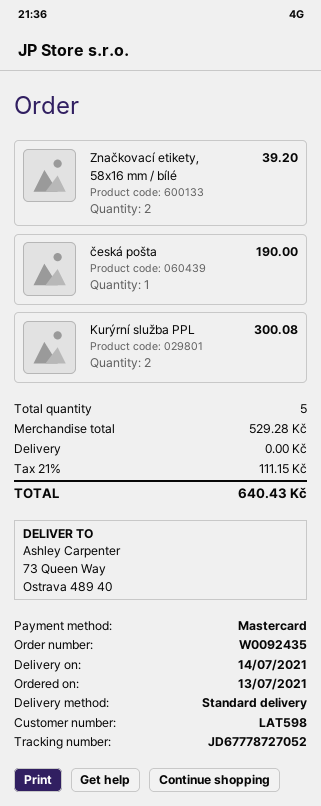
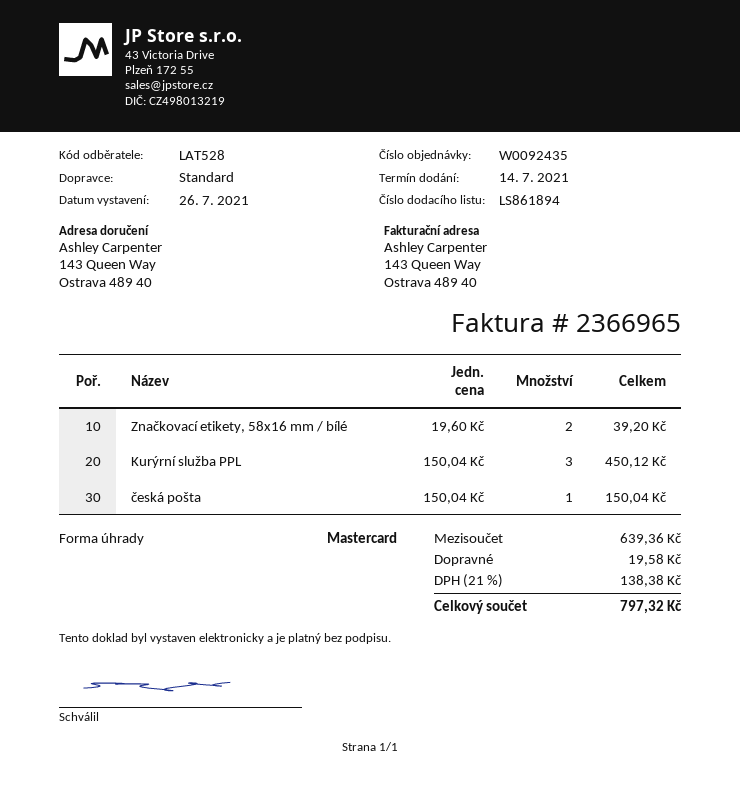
customer number: LAT598 -> LAT528
ship to: 73 Queen Way, Ostrava 489 40 -> 143 Queen Way, Ostrava 489 40
česká pošta: 1 for 190.00 -> 1 for 150.04
Kurýrní služba PPL: 2 for 300.08 -> 3 for 450.12
subtotal: 529.28 -> 639.36
shipping: 0.00 -> 19.58
tax: 21% = 111.15 -> 21% = 138.38
total: 640.43 -> 797.32

